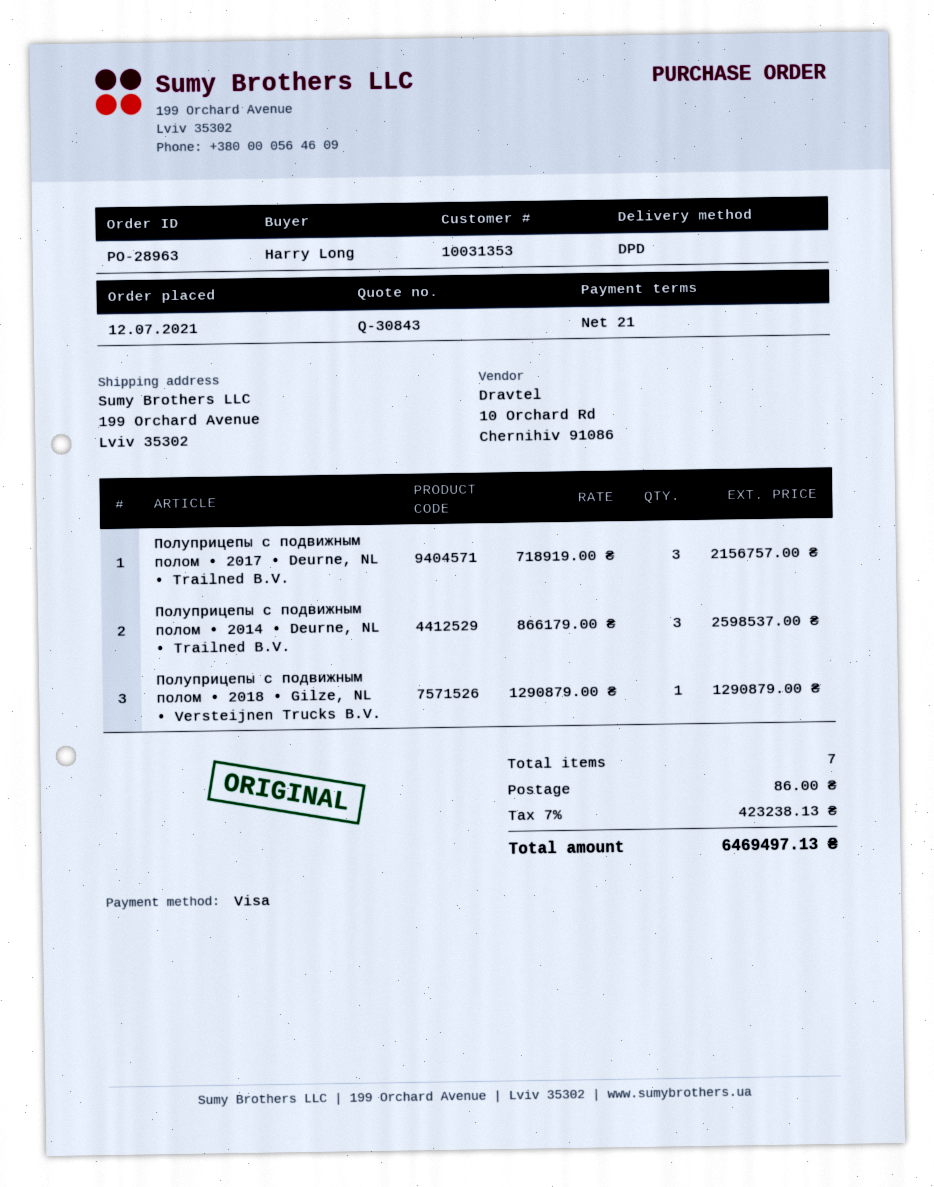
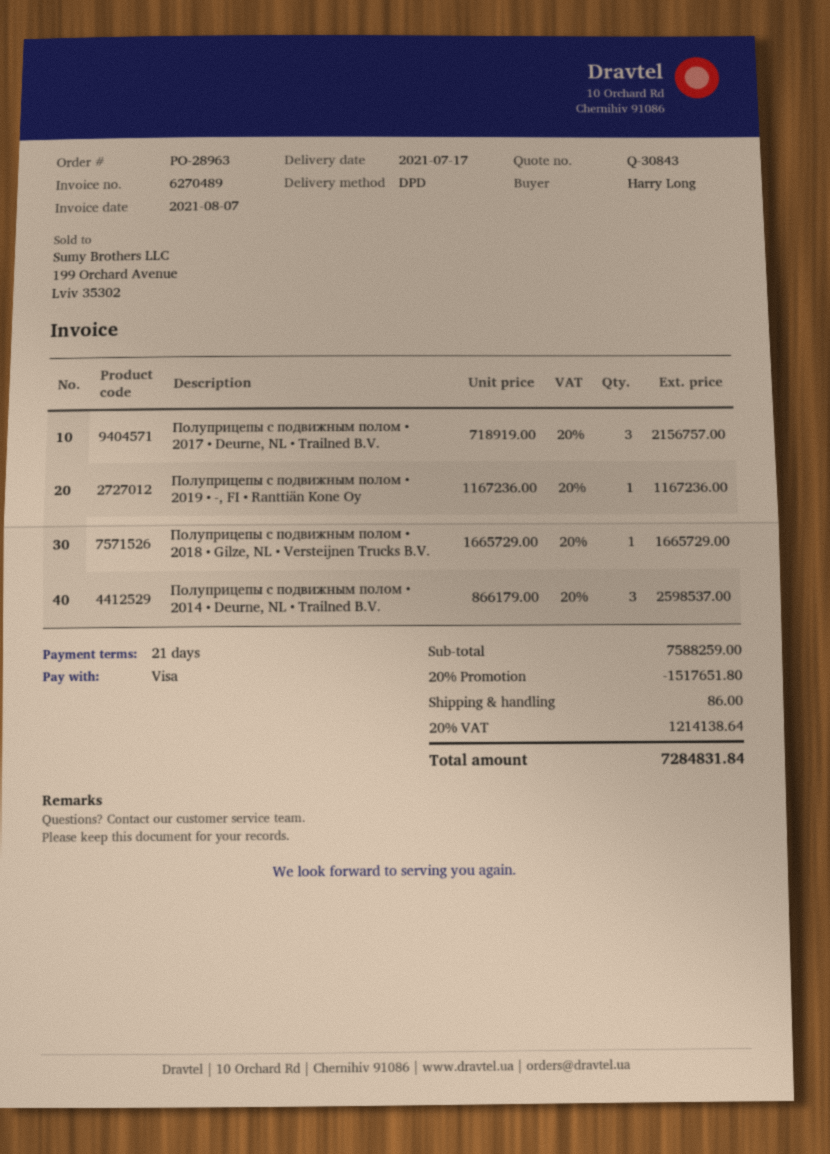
Полуприцепы с подвижным полом • 2018 • Gilze, NL • Versteijnen Trucks B.V.: 1 x 1290879.00 = 1290879.00 -> 1 x 1665729.00 = 1665729.00
Полуприцепы с подвижным полом • 2019 • -, FI • Ranttiän Kone Oy: none -> 1 x 1167236.00 = 1167236.00
discount: none -> 20% = 1517651.80
tax: 7% = 423238.13 -> 20% = 1214138.64
total: 6469497.13 -> 7284831.84

